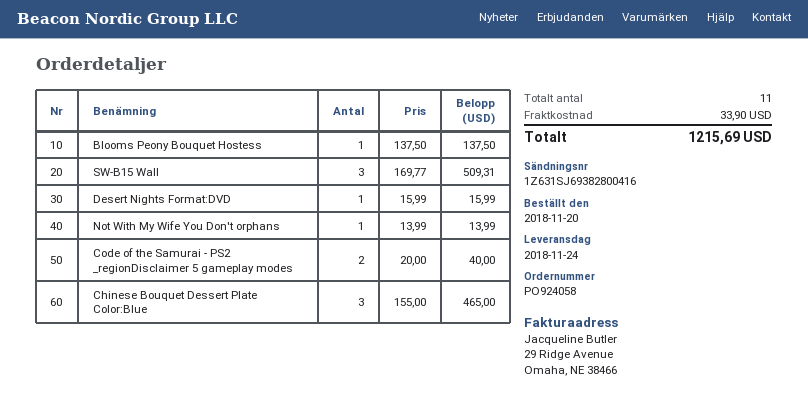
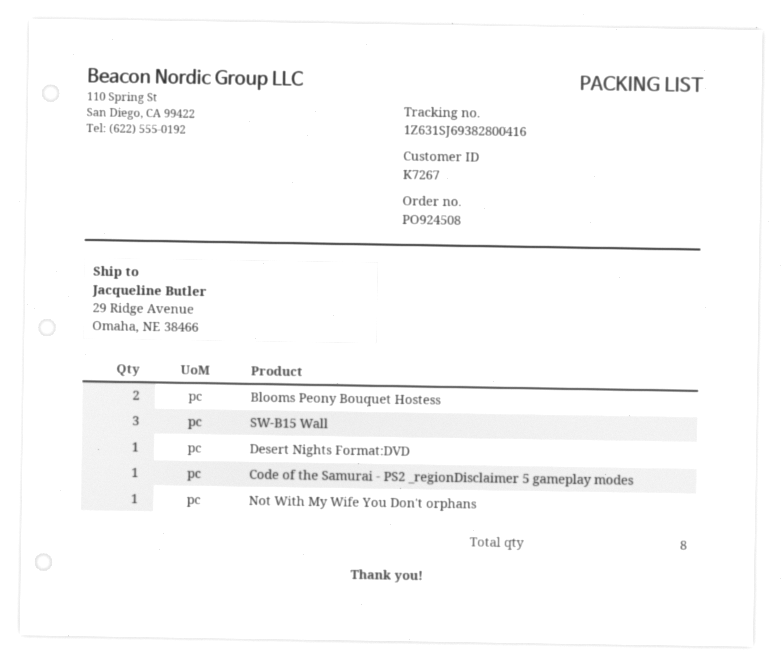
order number: PO924058 -> PO924508
Blooms Peony Bouquet Hostess: 1 -> 2
Code of the Samurai - PS2 _regionDisclaimer 5 gameplay modes: 2 -> 1
Chinese Bouquet Dessert Plate Color:Blue: 3 -> none
total quantity: 11 -> 8

